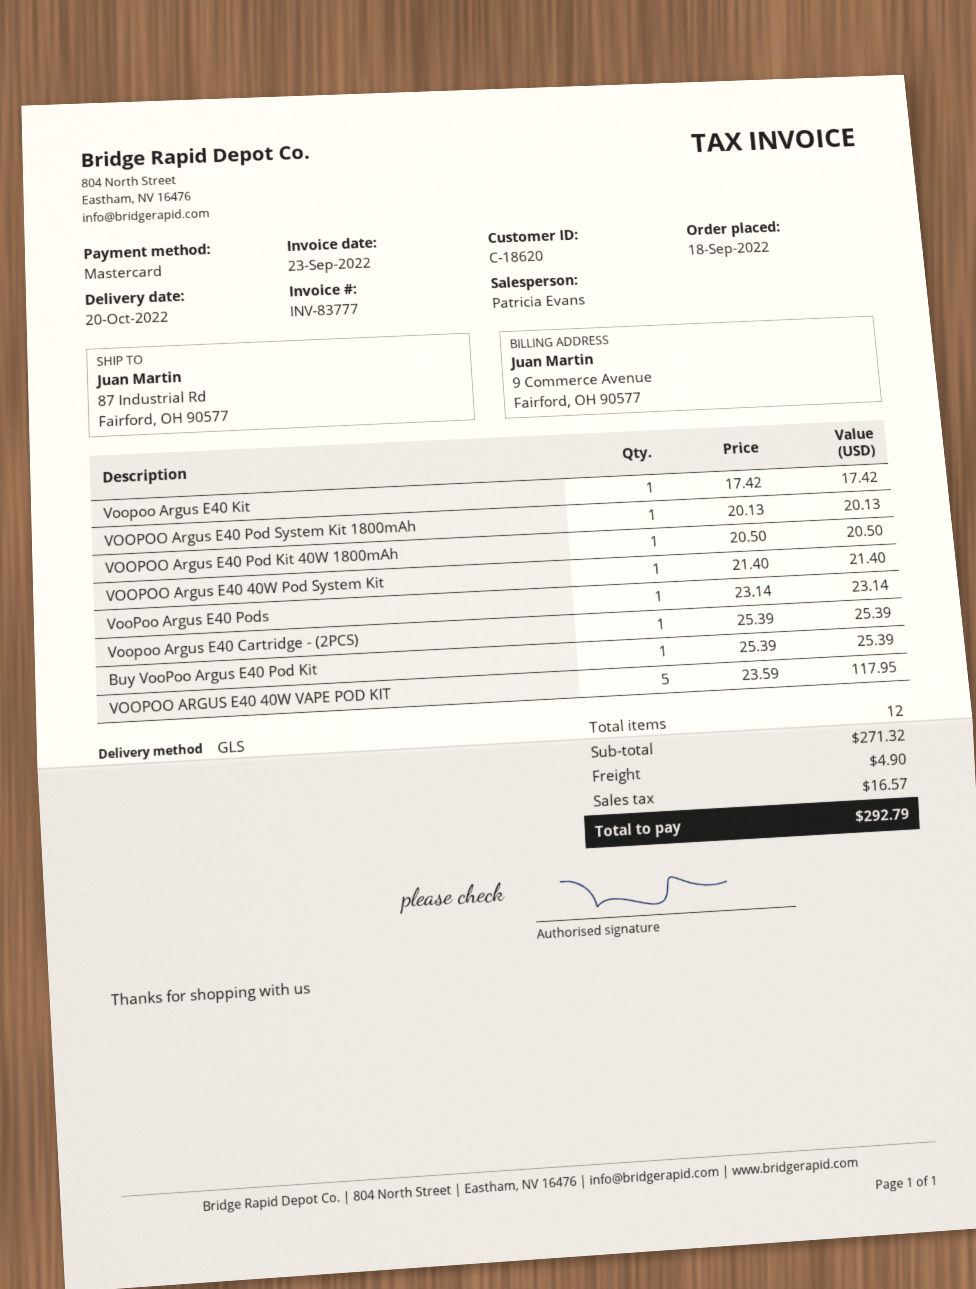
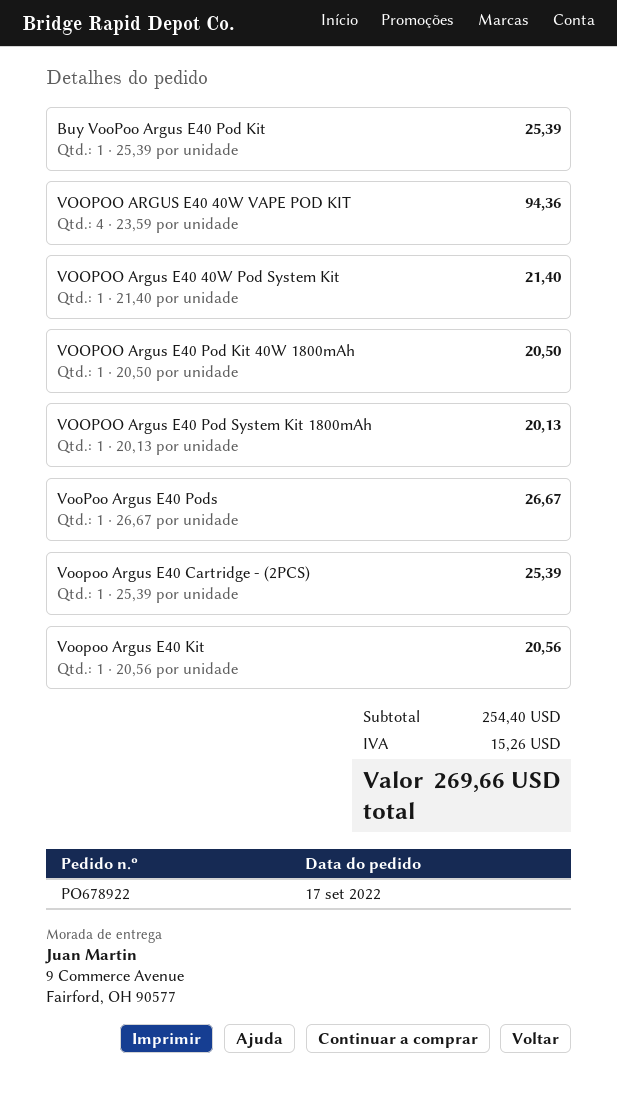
order date: 2022-09-18 -> 2022-09-17
ship to: 87 Industrial Rd, Fairford, OH 90577 -> 9 Commerce Avenue, Fairford, OH 90577
Voopoo Argus E40 Kit: 1 x 17.42 = 17.42 -> 1 x 20.56 = 20.56
VooPoo Argus E40 Pods: 1 x 23.14 = 23.14 -> 1 x 26.67 = 26.67
VOOPOO ARGUS E40 40W VAPE POD KIT: 5 x 23.59 = 117.95 -> 4 x 23.59 = 94.36
subtotal: 271.32 -> 254.40
shipping: 4.90 -> none
tax: 16.57 -> 15.26
total: 292.79 -> 269.66

